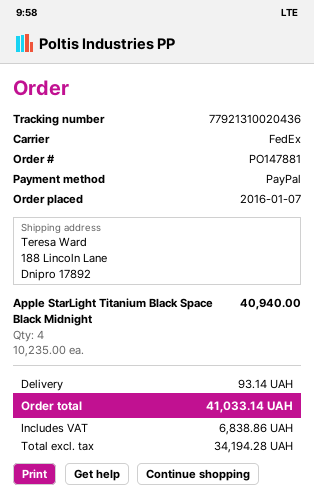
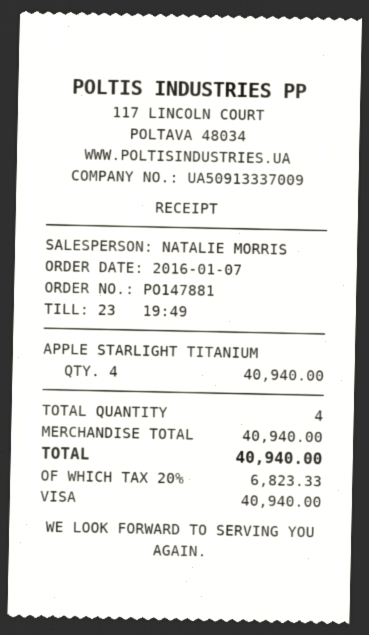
payment method: PayPal -> Visa
shipping: 93.14 -> none
tax: 6838.86 -> 6823.33
total: 41033.14 -> 40940.00

